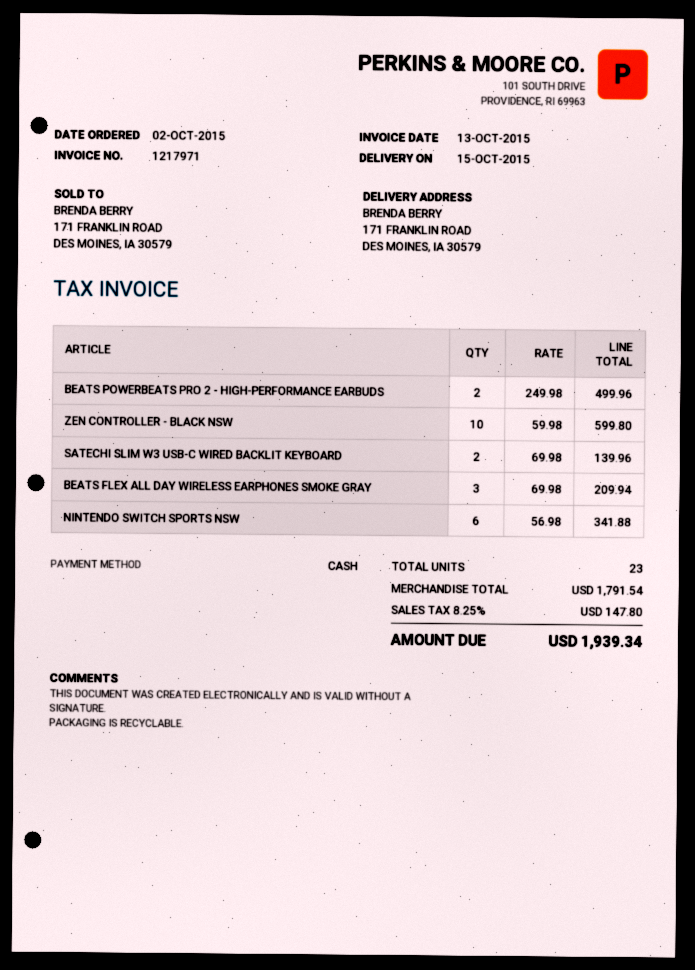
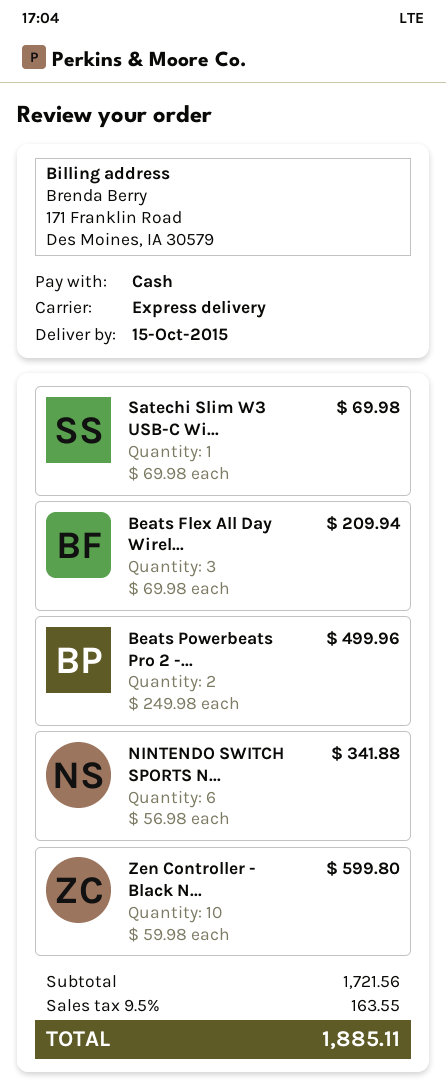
SATECHI SLIM W3 USB-C WIRED BACKLIT KEYBOARD: 2 x 69.98 = 139.96 -> 1 x 69.98 = 69.98
subtotal: 1791.54 -> 1721.56
tax: 8.25% = 147.80 -> 9.5% = 163.55
total: 1939.34 -> 1885.11

